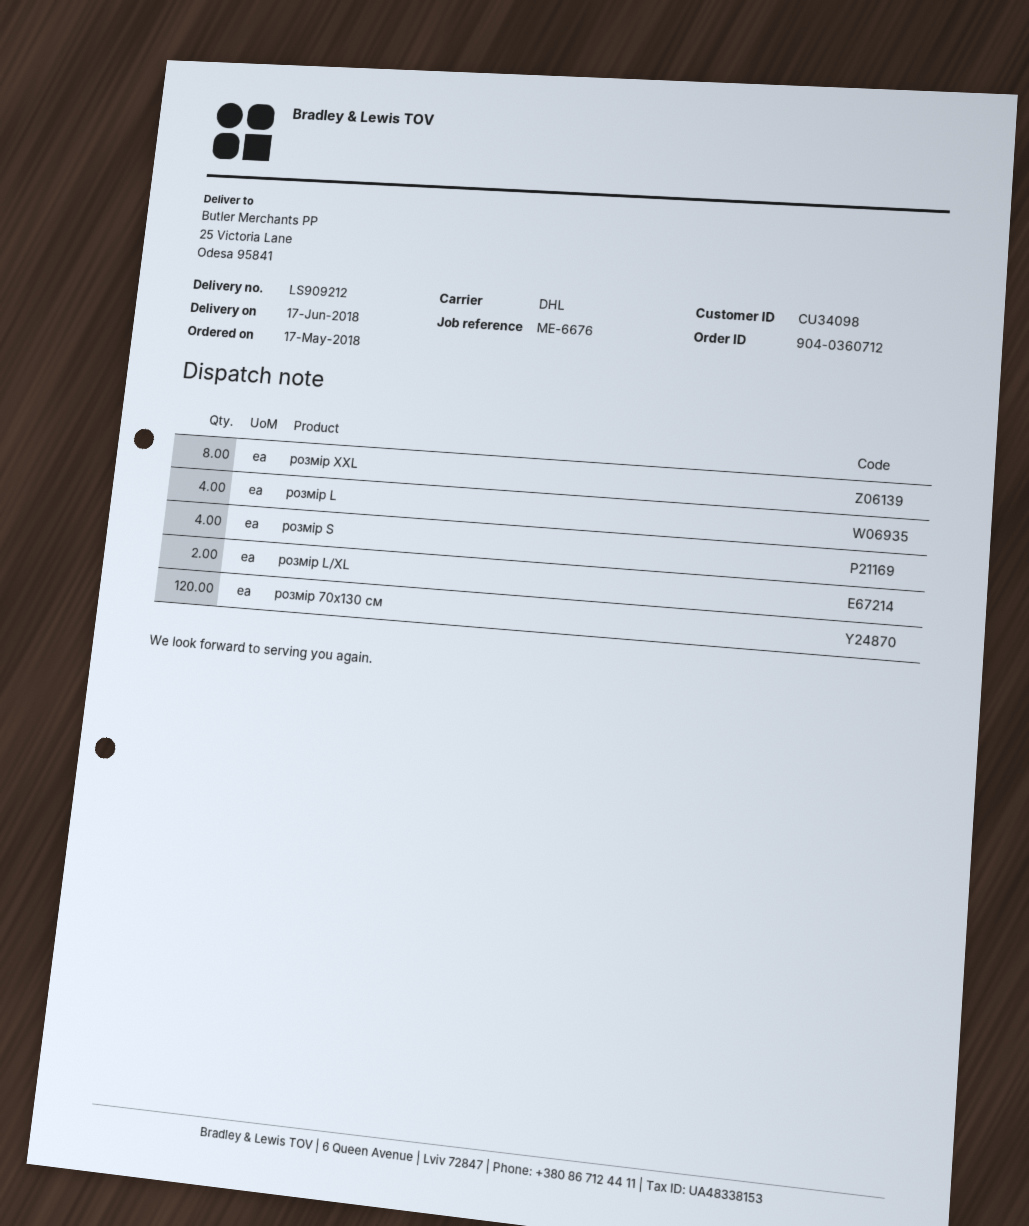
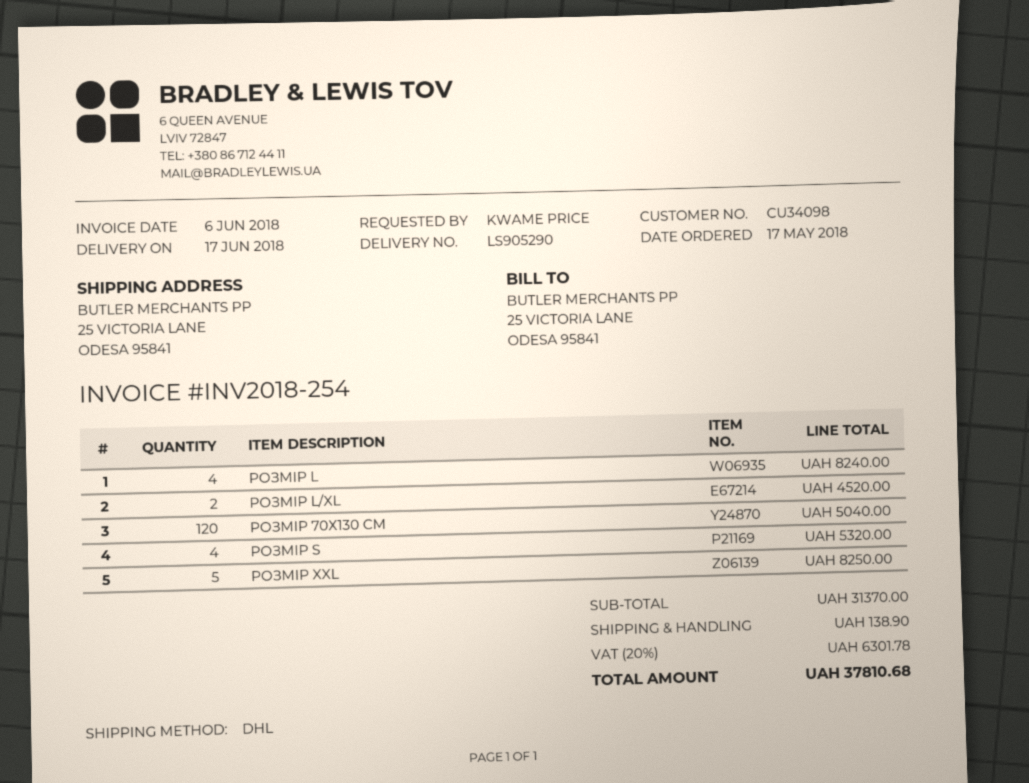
delivery note number: LS909212 -> LS905290
розмір XXL: 8 -> 5

